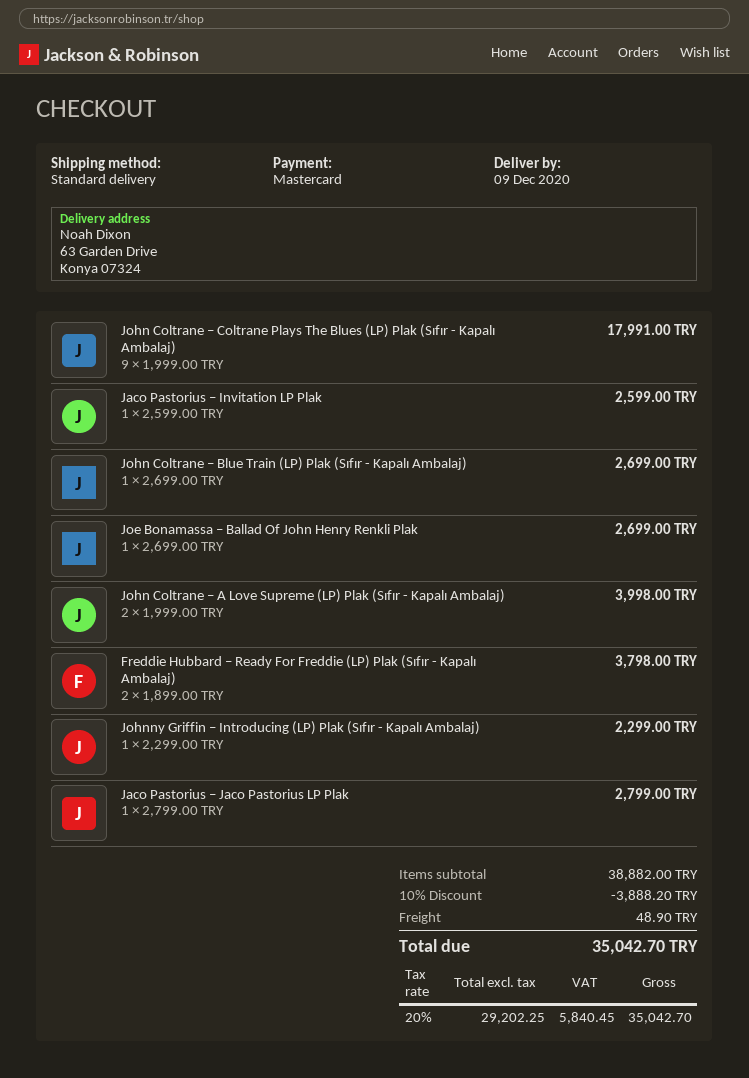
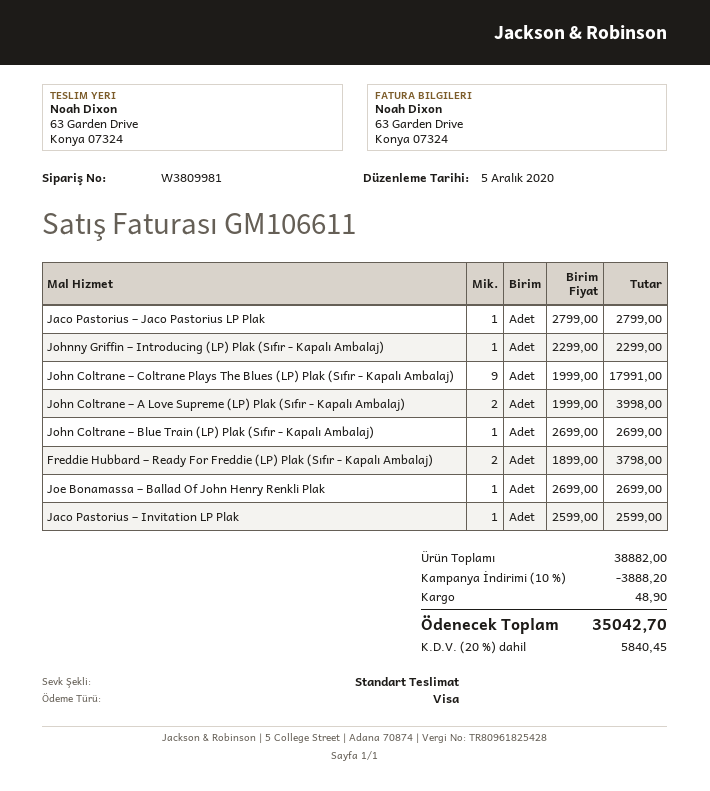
payment method: Mastercard -> Visa

